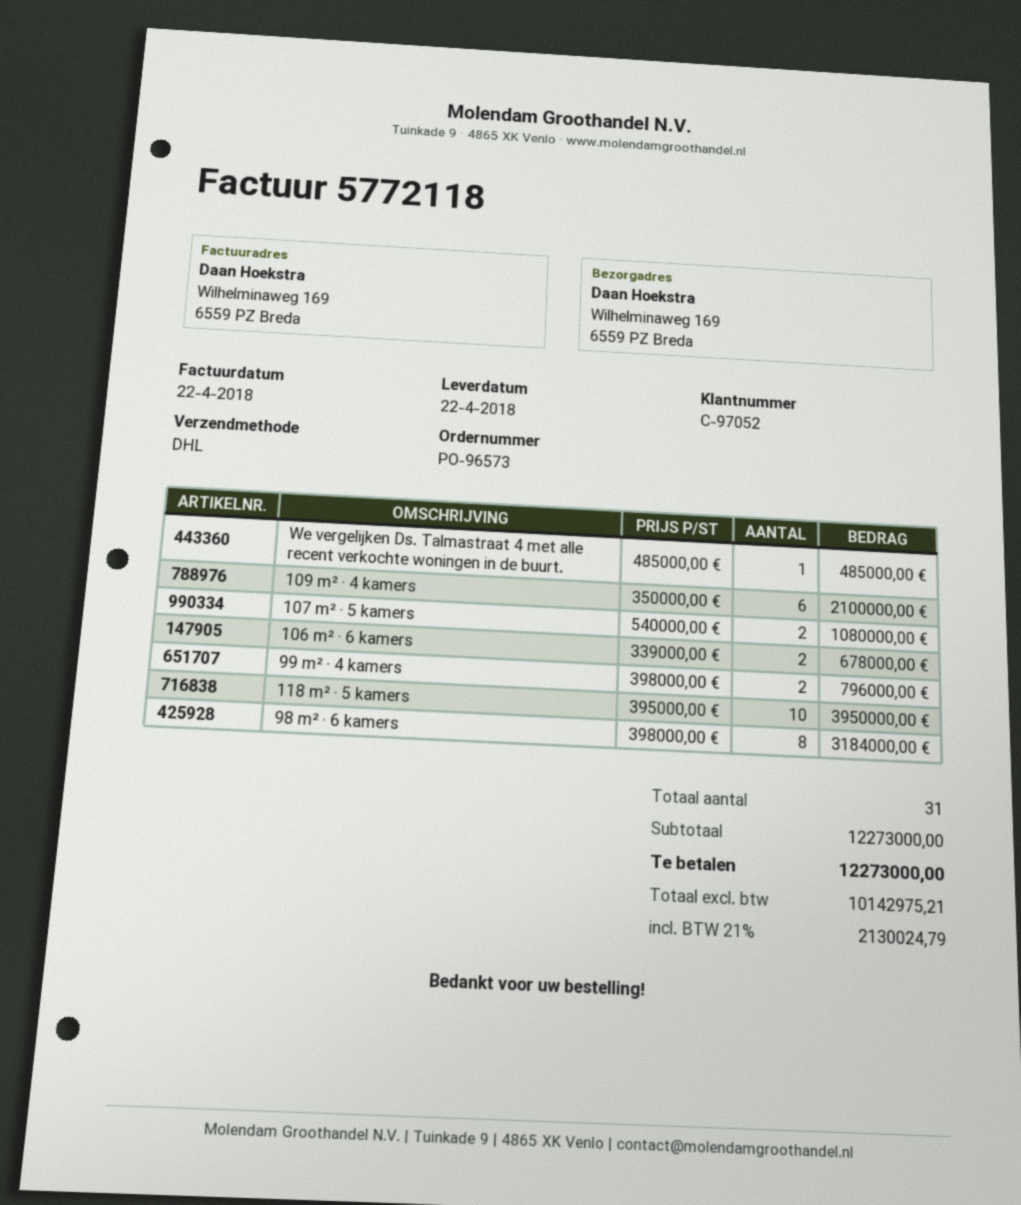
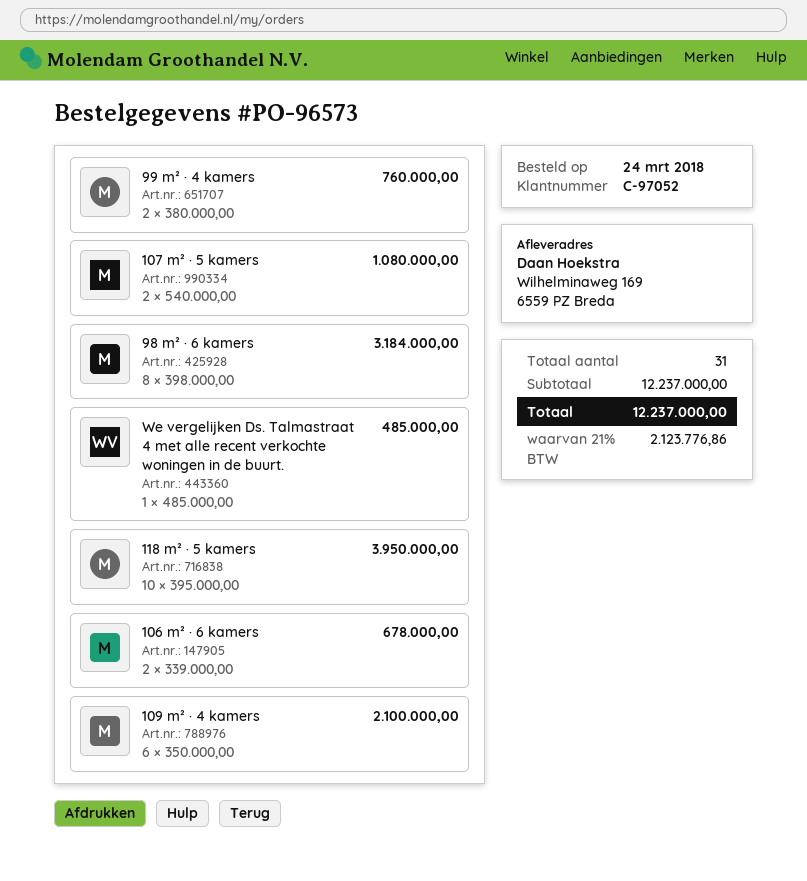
99 m² · 4 kamers: 2 x 398000.00 = 796000.00 -> 2 x 380000.00 = 760000.00
subtotal: 12273000.00 -> 12237000.00
tax: 21% = 2130024.79 -> 21% = 2123776.86
total: 12273000.00 -> 12237000.00

